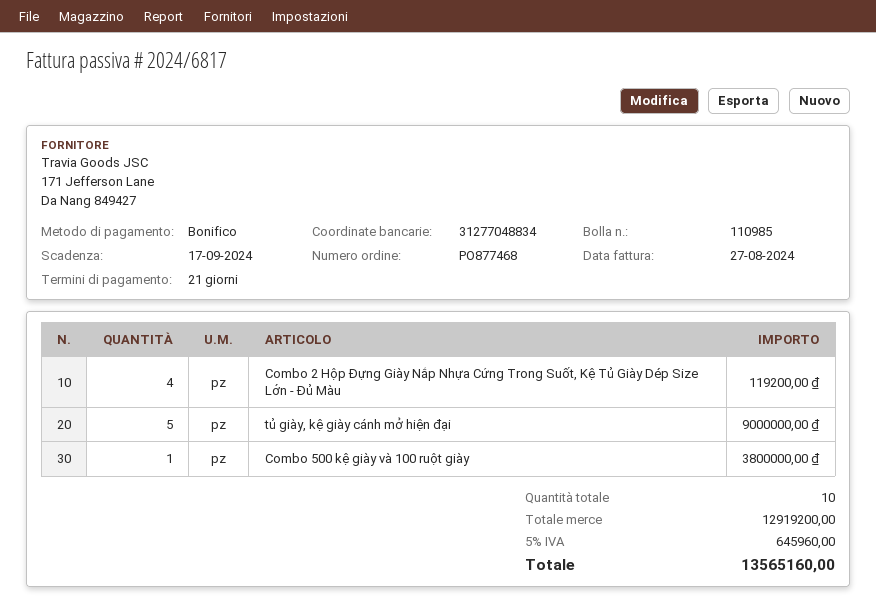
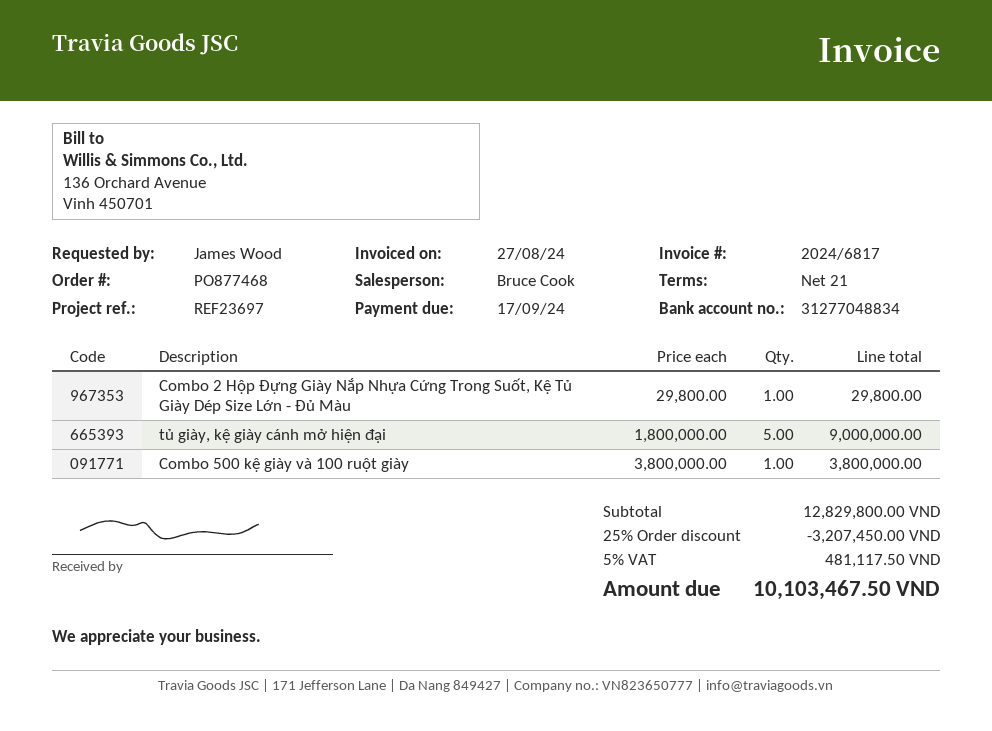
Combo 2 Hộp Đựng Giày Nắp Nhựa Cứng Trong Suốt, Kệ Tủ Giày Dép Size Lớn - Đủ Màu: 4 for 119200.00 -> 1 for 29800.00
subtotal: 12919200.00 -> 12829800.00
discount: none -> 25% = 3207450.00
tax: 5% = 645960.00 -> 5% = 481117.50
total: 13565160.00 -> 10103467.50

